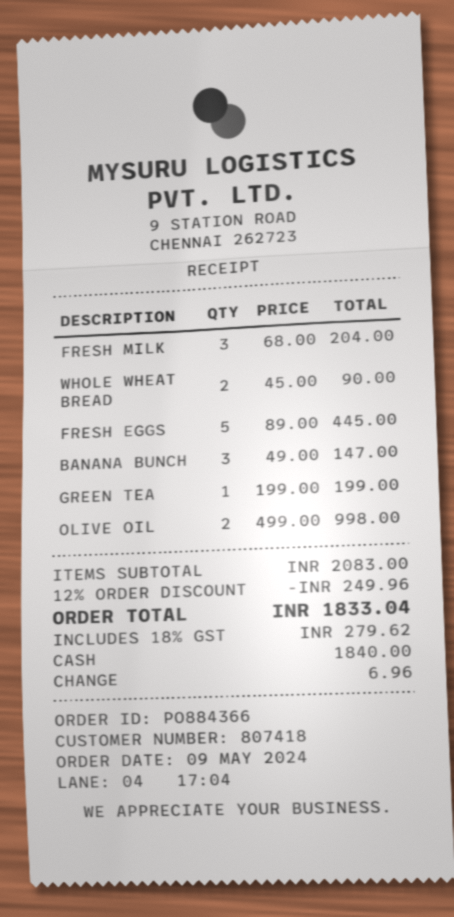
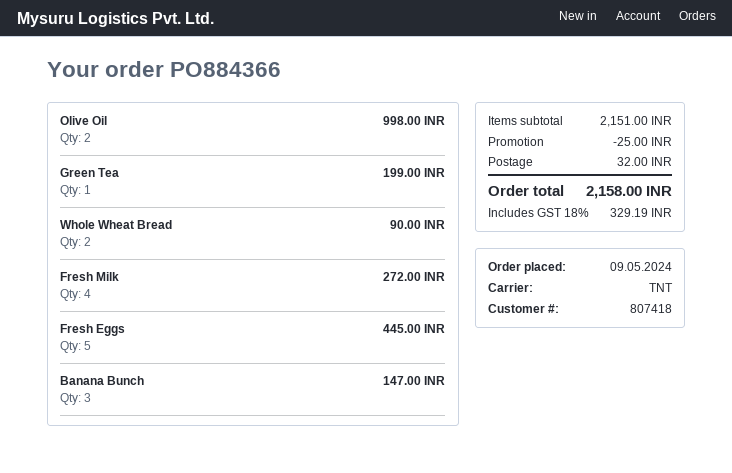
FRESH MILK: 3 for 204.00 -> 4 for 272.00
subtotal: 2083.00 -> 2151.00
discount: 249.96 -> 25.00
shipping: none -> 32.00
tax: 18% = 279.62 -> 18% = 329.19
total: 1833.04 -> 2158.00

